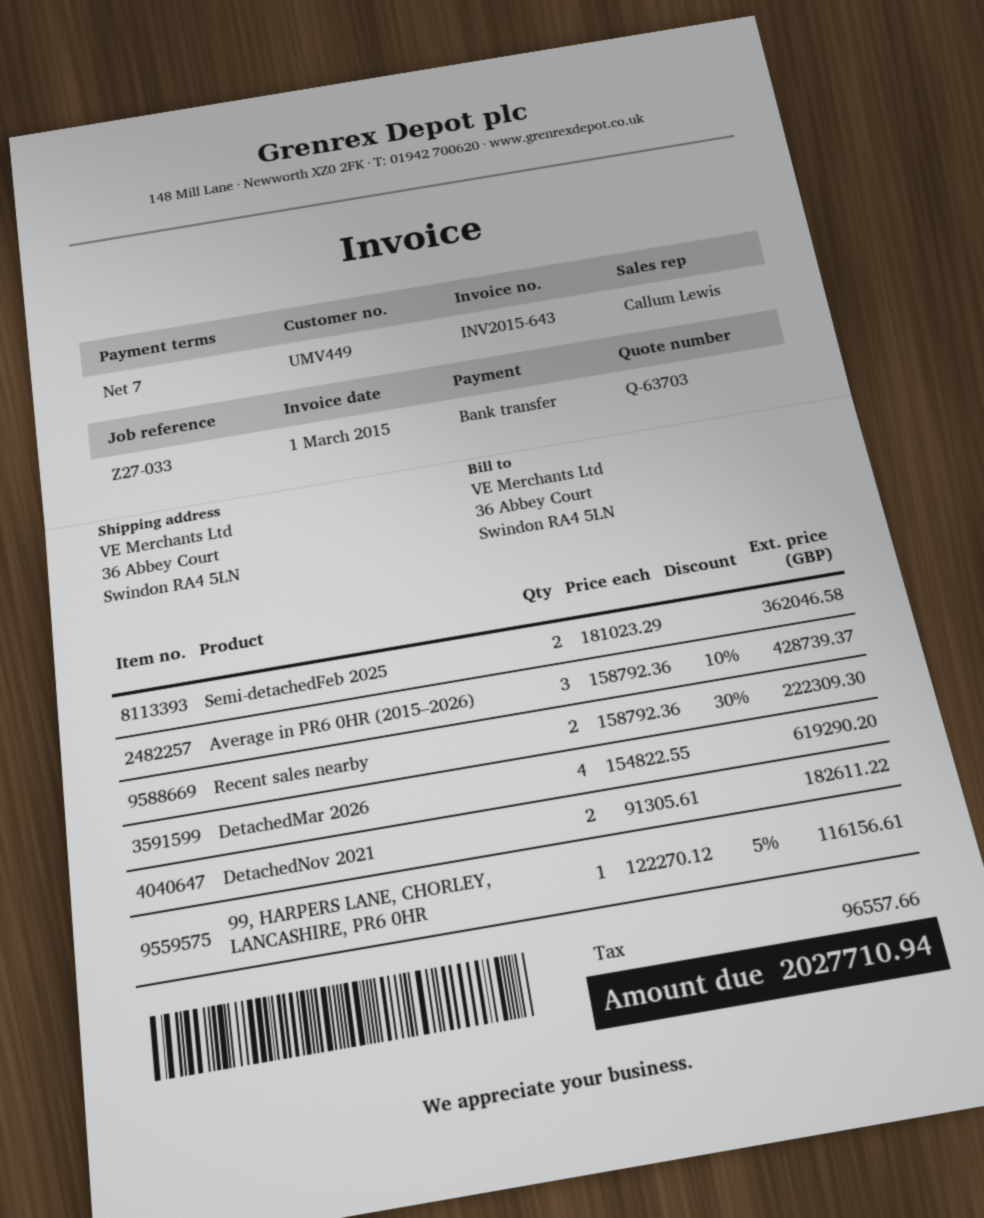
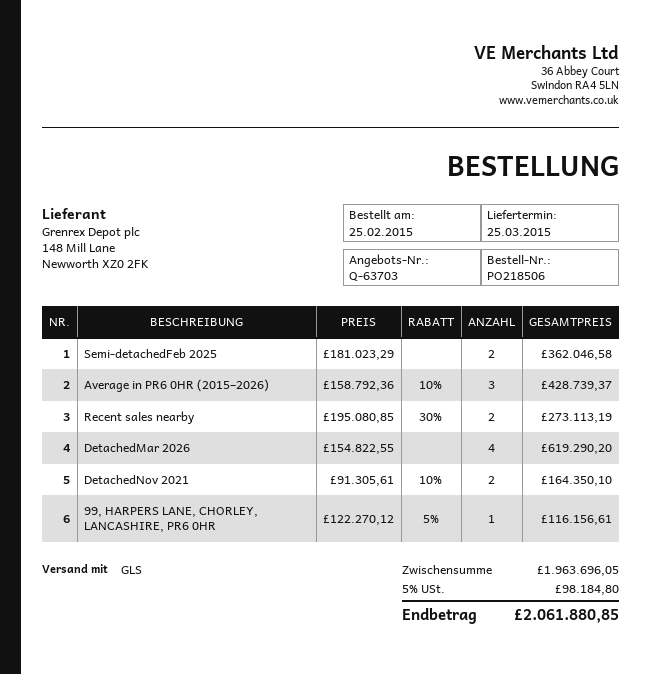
Recent sales nearby: 2 x 158792.36 - 30% = 222309.30 -> 2 x 195080.85 - 30% = 273113.19
DetachedNov 2021: 2 x 91305.61 = 182611.22 -> 2 x 91305.61 - 10% = 164350.10
tax: 96557.66 -> 98184.80
total: 2027710.94 -> 2061880.85

